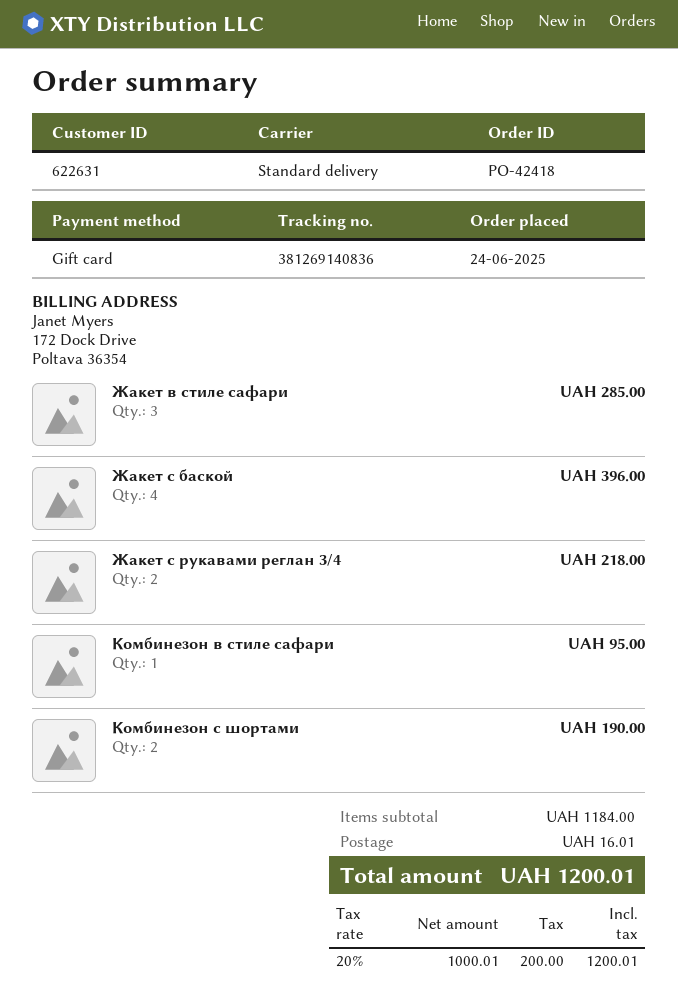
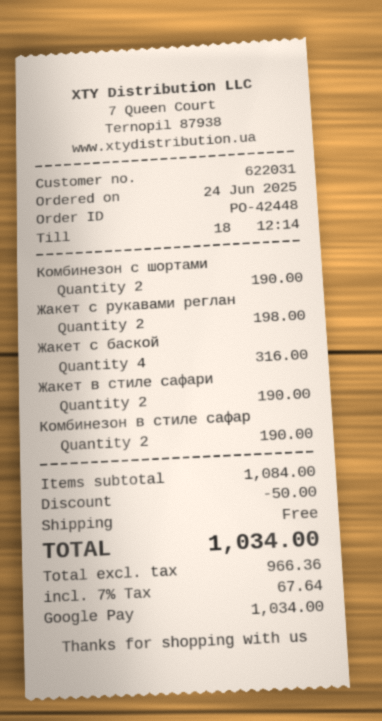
order number: PO-42418 -> PO-42448
customer number: 622631 -> 622031
payment method: gift card -> Google Pay
Жакет в стиле сафари: 3 for 285.00 -> 2 for 190.00
Жакет с баской: 4 for 396.00 -> 4 for 316.00
Жакет с рукавами реглан 3/4: 2 for 218.00 -> 2 for 198.00
Комбинезон в стиле сафари: 1 for 95.00 -> 2 for 190.00
subtotal: 1184.00 -> 1084.00
discount: none -> 50.00
shipping: 16.01 -> 0.00
net: 1000.01 -> 966.36
tax: 20% = 200.00 -> 7% = 67.64
total: 1200.01 -> 1034.00

